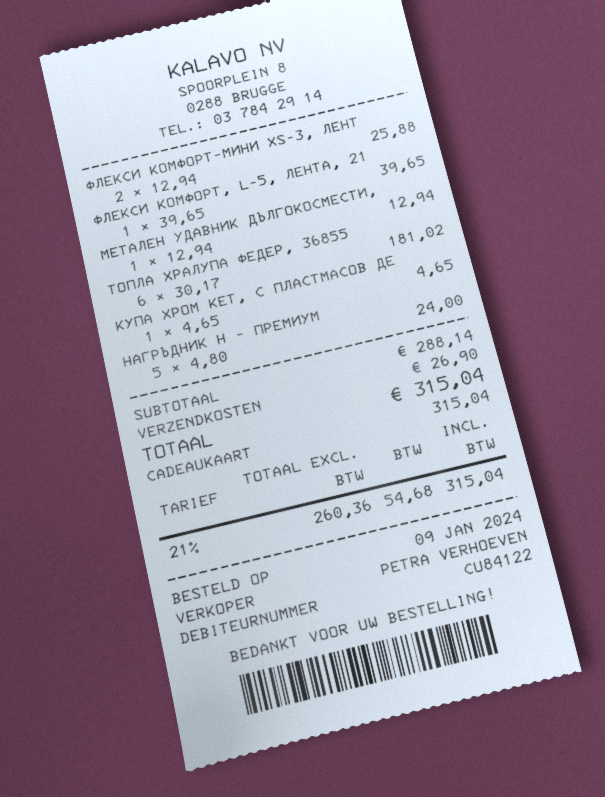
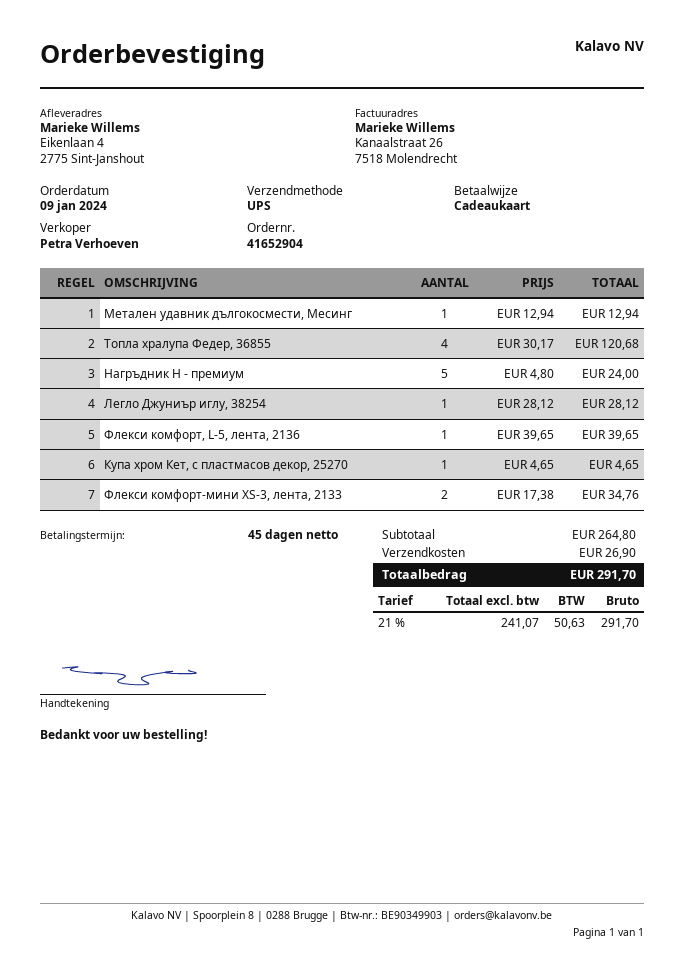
ФЛЕКСИ КОМФОРТ-МИНИ XS-3, ЛЕНТ: 2 x 12.94 = 25.88 -> 2 x 17.38 = 34.76
ТОПЛА ХРАЛУПА ФЕДЕР, 36855: 6 x 30.17 = 181.02 -> 4 x 30.17 = 120.68
Легло Джуниър иглу, 38254: none -> 1 x 28.12 = 28.12
subtotal: 288.14 -> 264.80
net: 260.36 -> 241.07
tax: 21% = 54.68 -> 21% = 50.63
total: 315.04 -> 291.70

